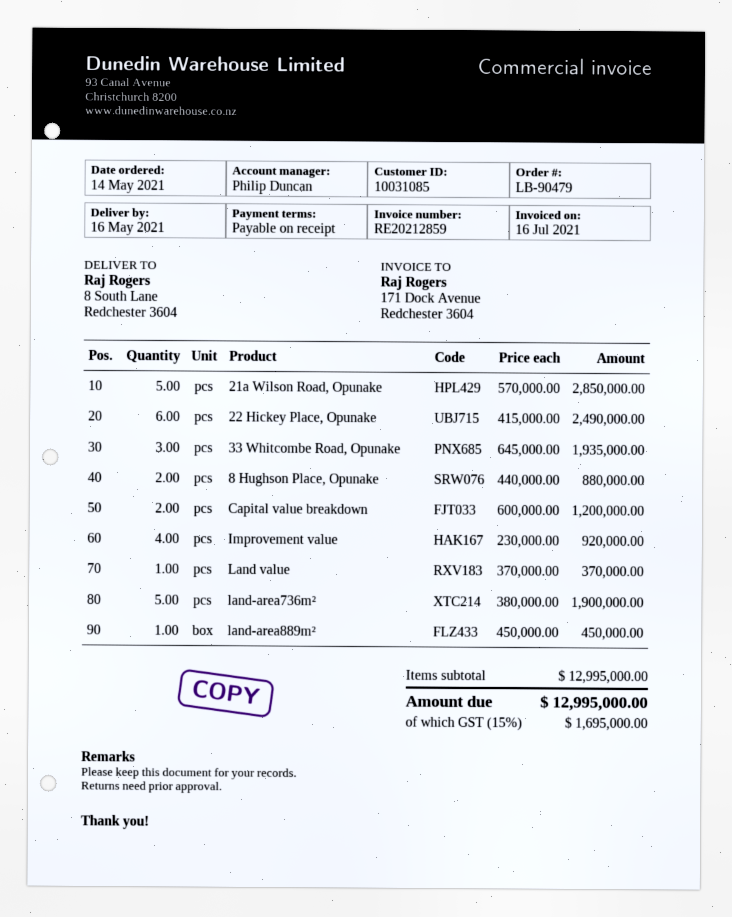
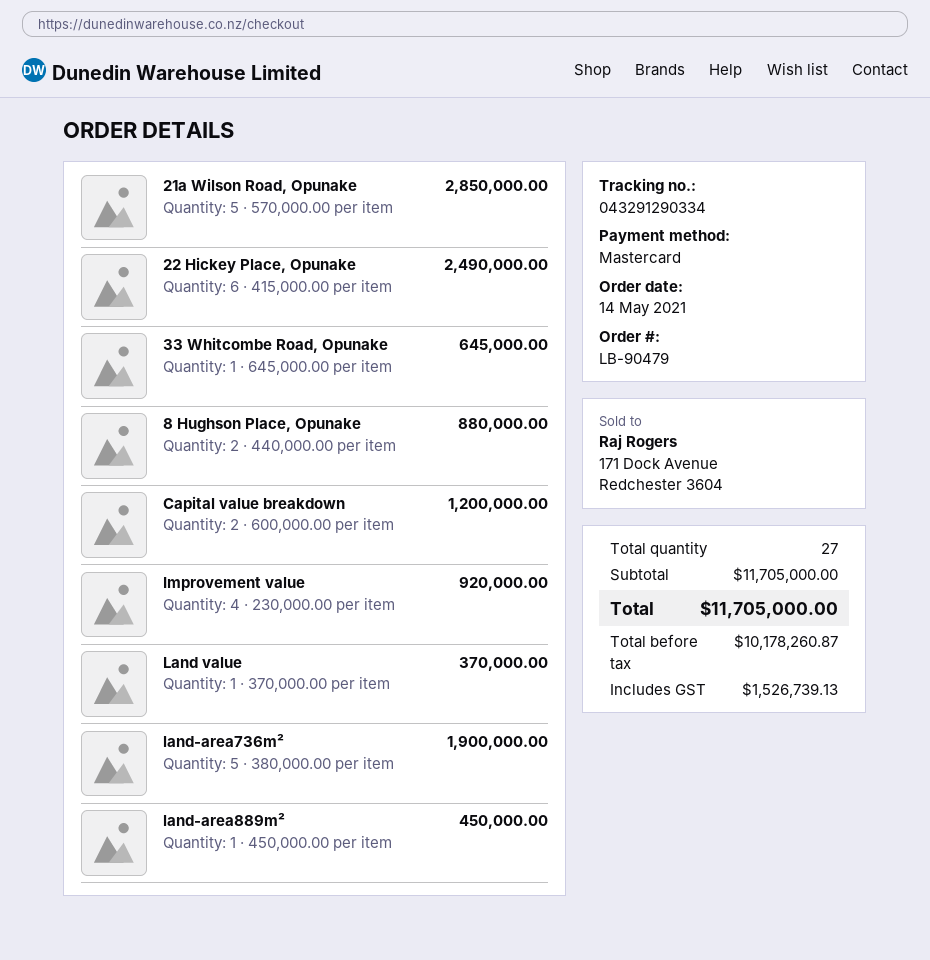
33 Whitcombe Road, Opunake: 3 x 645000.00 = 1935000.00 -> 1 x 645000.00 = 645000.00
subtotal: 12995000.00 -> 11705000.00
tax: 1695000.00 -> 1526739.13
total: 12995000.00 -> 11705000.00

